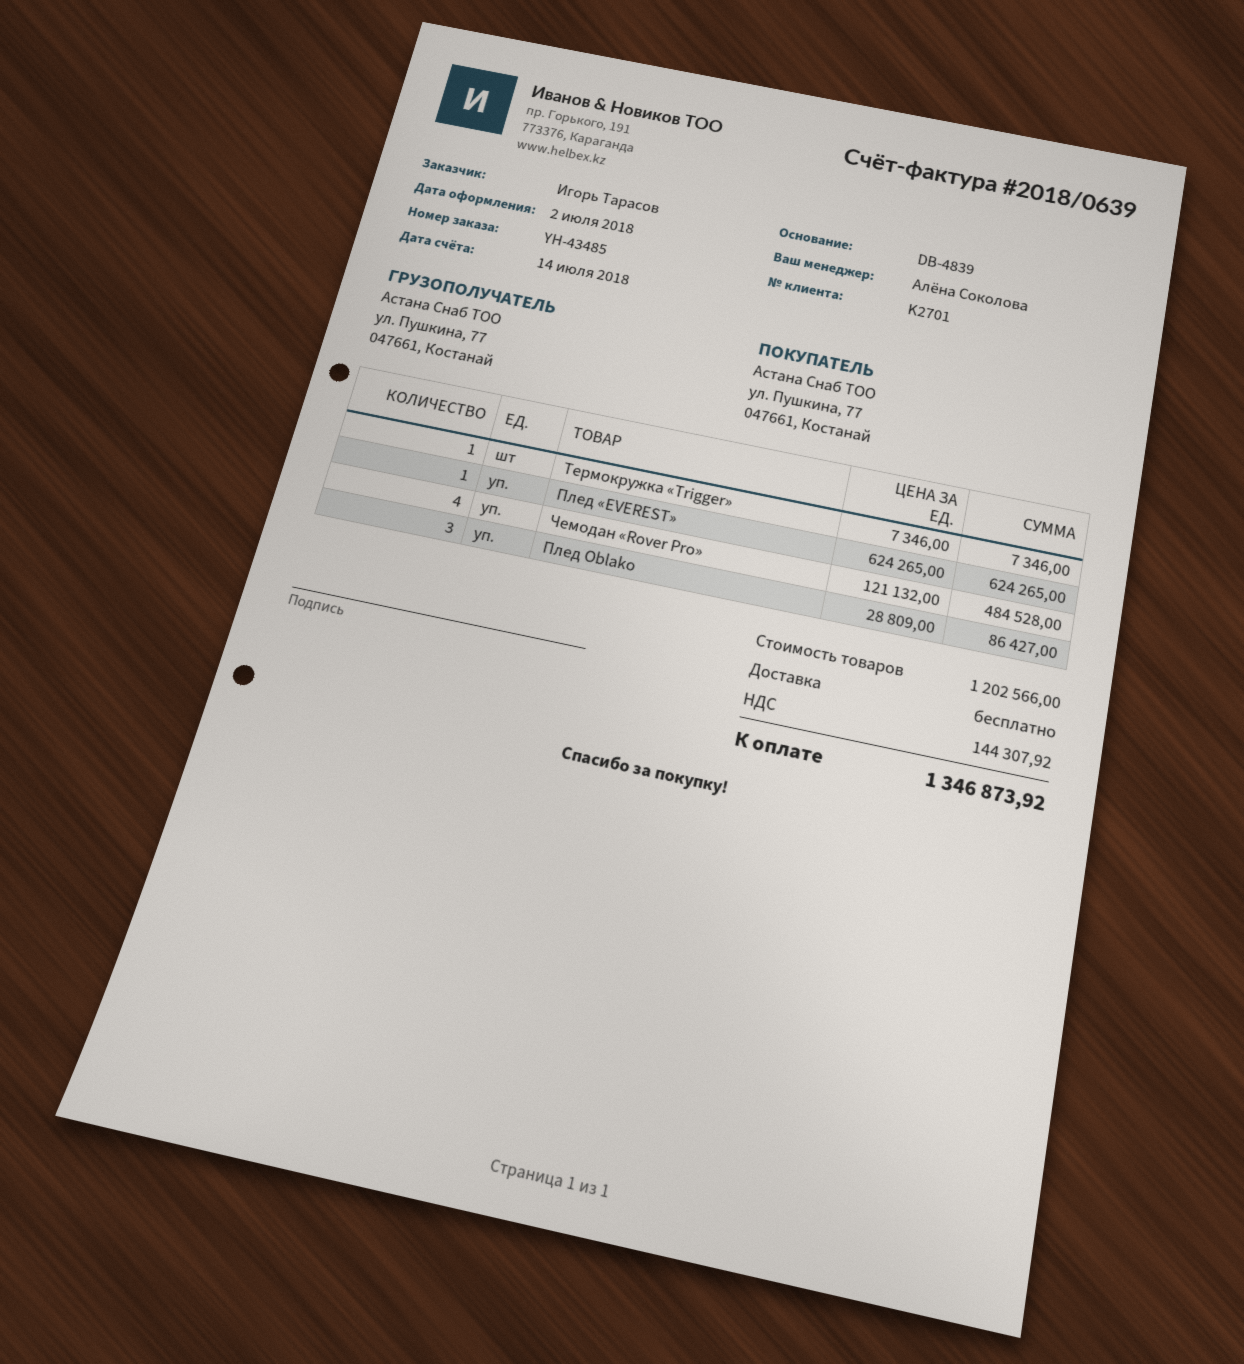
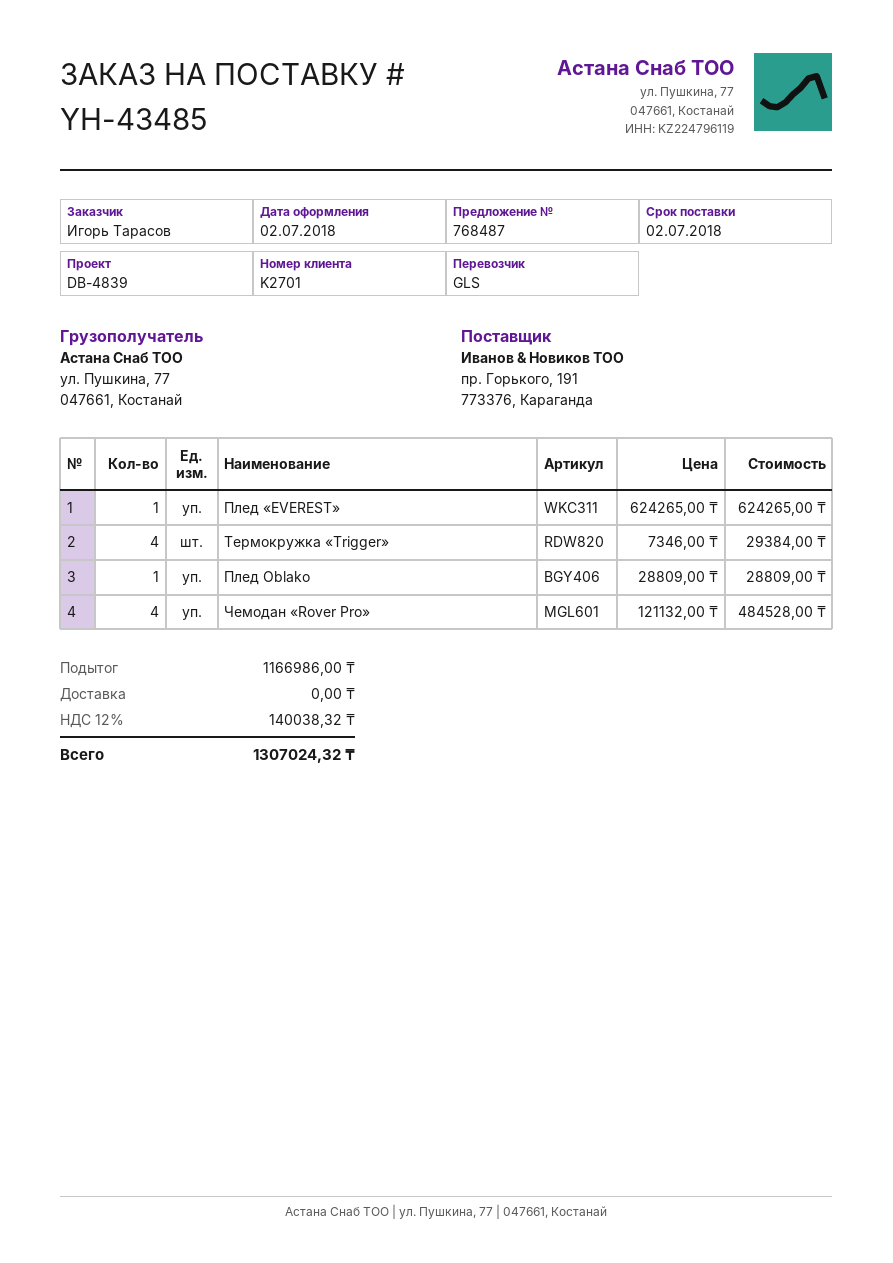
Термокружка «Trigger»: 1 x 7346.00 = 7346.00 -> 4 x 7346.00 = 29384.00
Плед Oblako: 3 x 28809.00 = 86427.00 -> 1 x 28809.00 = 28809.00
subtotal: 1202566.00 -> 1166986.00
tax: 144307.92 -> 140038.32
total: 1346873.92 -> 1307024.32

